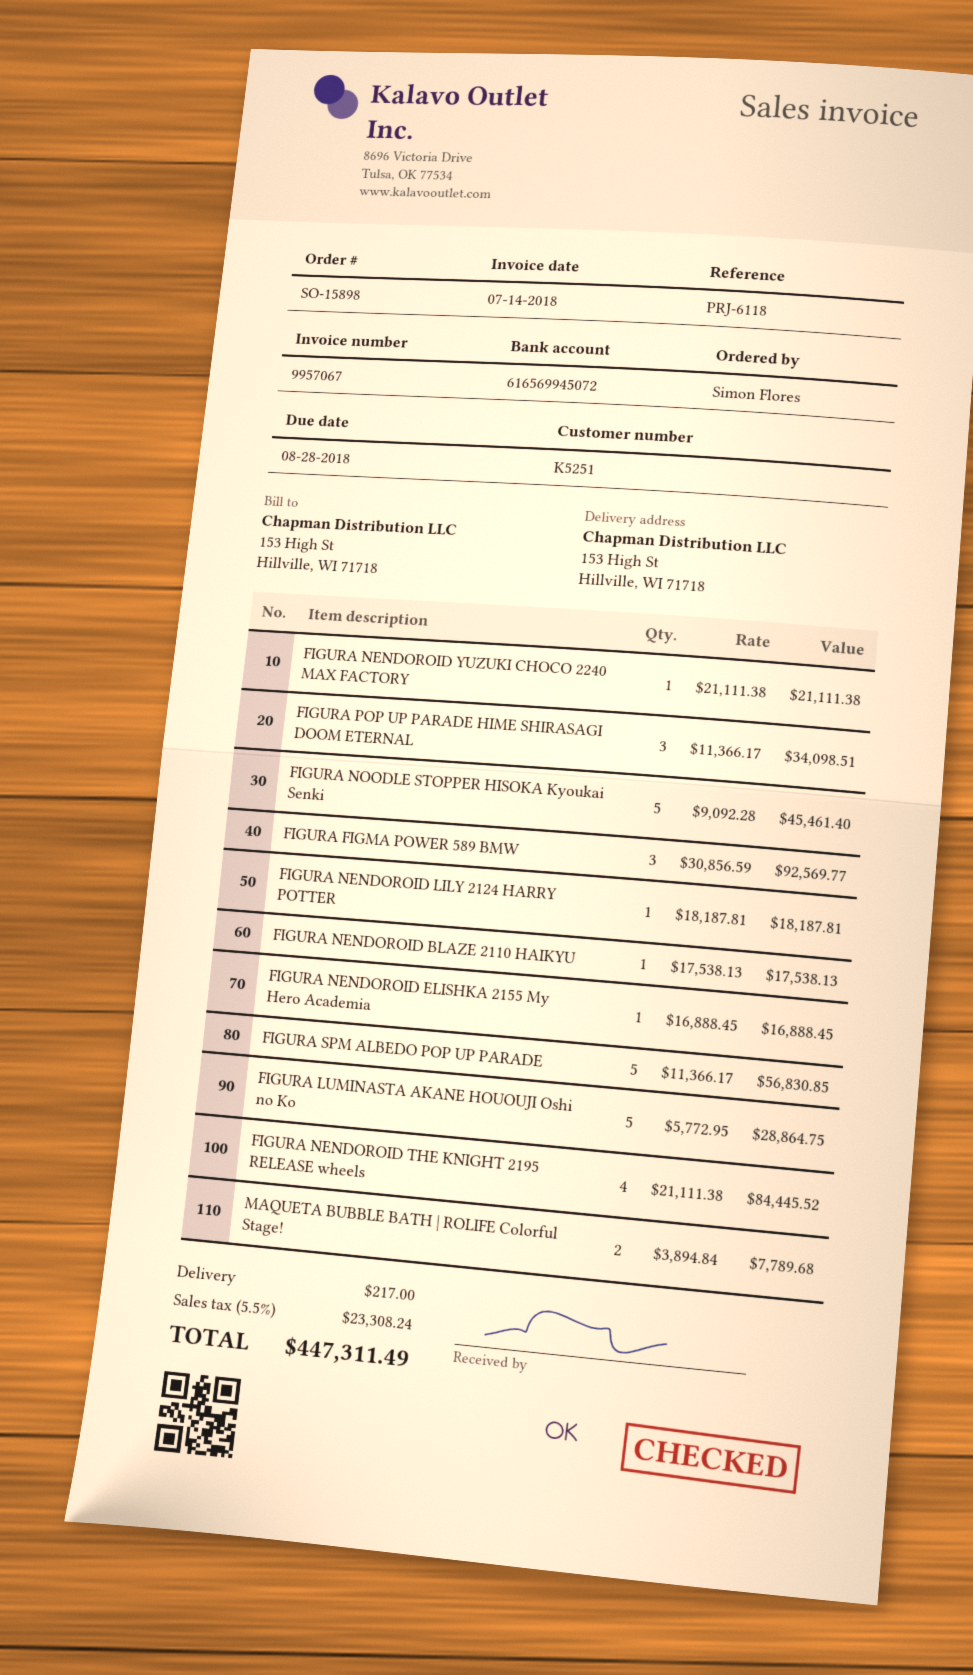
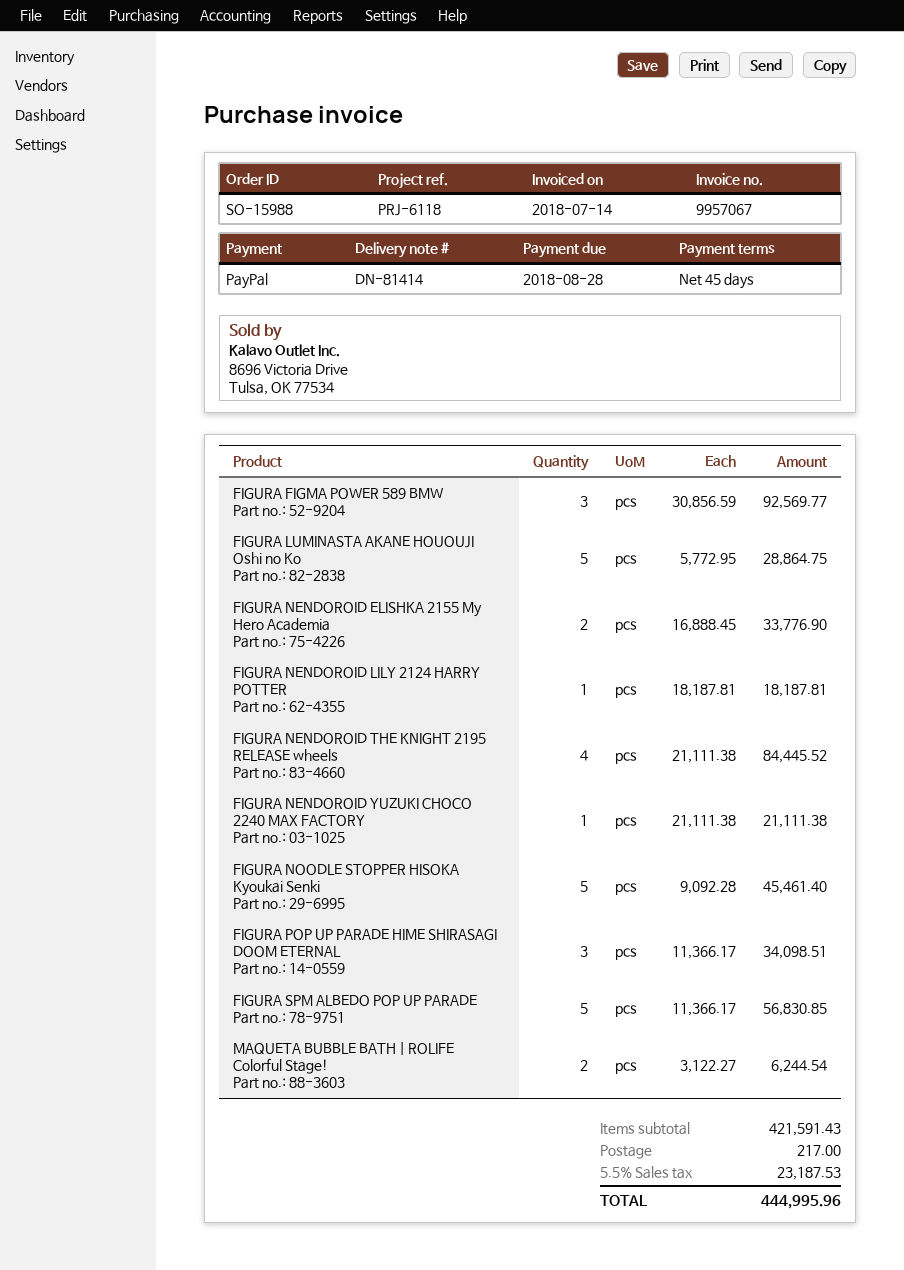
order number: SO-15898 -> SO-15988
FIGURA NENDOROID BLAZE 2110 HAIKYU: 1 x 17538.13 = 17538.13 -> none
FIGURA NENDOROID ELISHKA 2155 My Hero Academia: 1 x 16888.45 = 16888.45 -> 2 x 16888.45 = 33776.90
MAQUETA BUBBLE BATH | ROLIFE Colorful Stage!: 2 x 3894.84 = 7789.68 -> 2 x 3122.27 = 6244.54
tax: 5.5% = 23308.24 -> 5.5% = 23187.53
total: 447311.49 -> 444995.96

